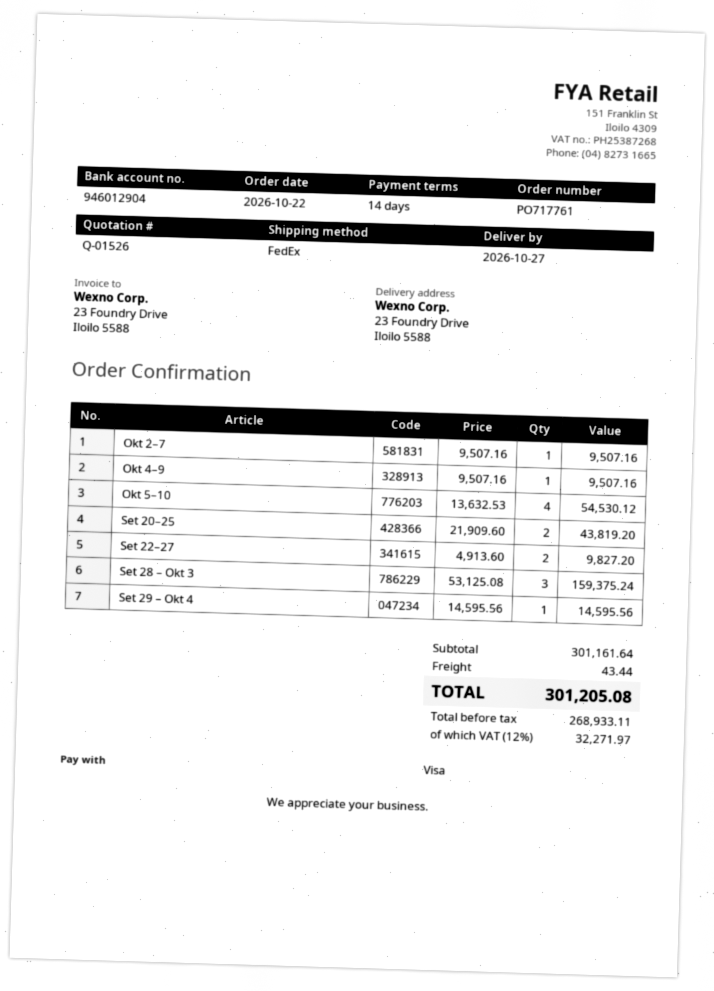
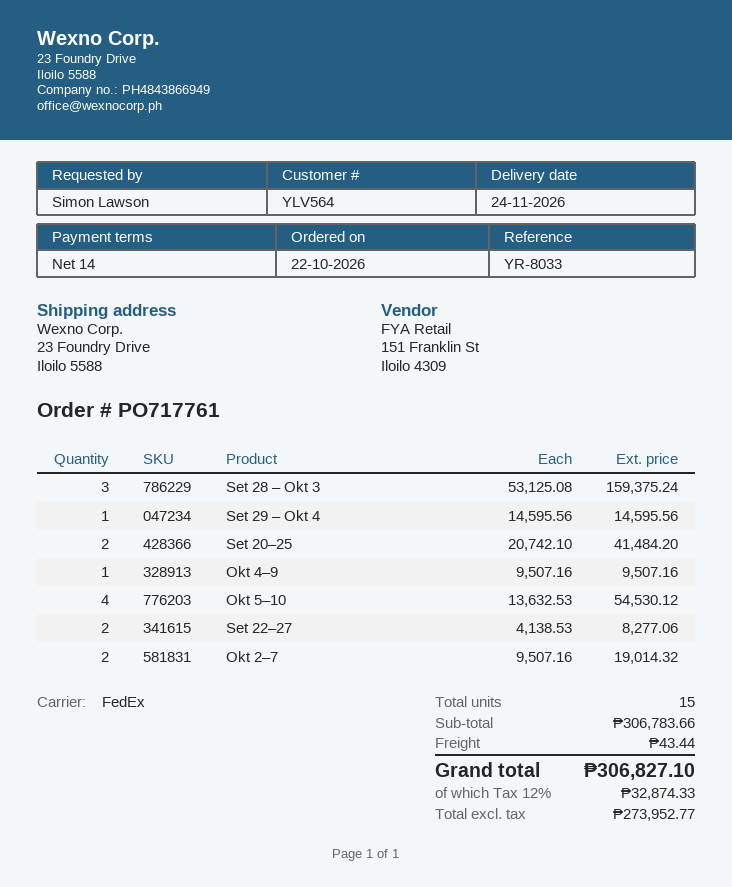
delivery date: 2026-10-27 -> 2026-11-24
Okt 2–7: 1 x 9507.16 = 9507.16 -> 2 x 9507.16 = 19014.32
Set 20–25: 2 x 21909.60 = 43819.20 -> 2 x 20742.10 = 41484.20
Set 22–27: 2 x 4913.60 = 9827.20 -> 2 x 4138.53 = 8277.06
subtotal: 301161.64 -> 306783.66
net: 268933.11 -> 273952.77
tax: 12% = 32271.97 -> 12% = 32874.33
total: 301205.08 -> 306827.10

